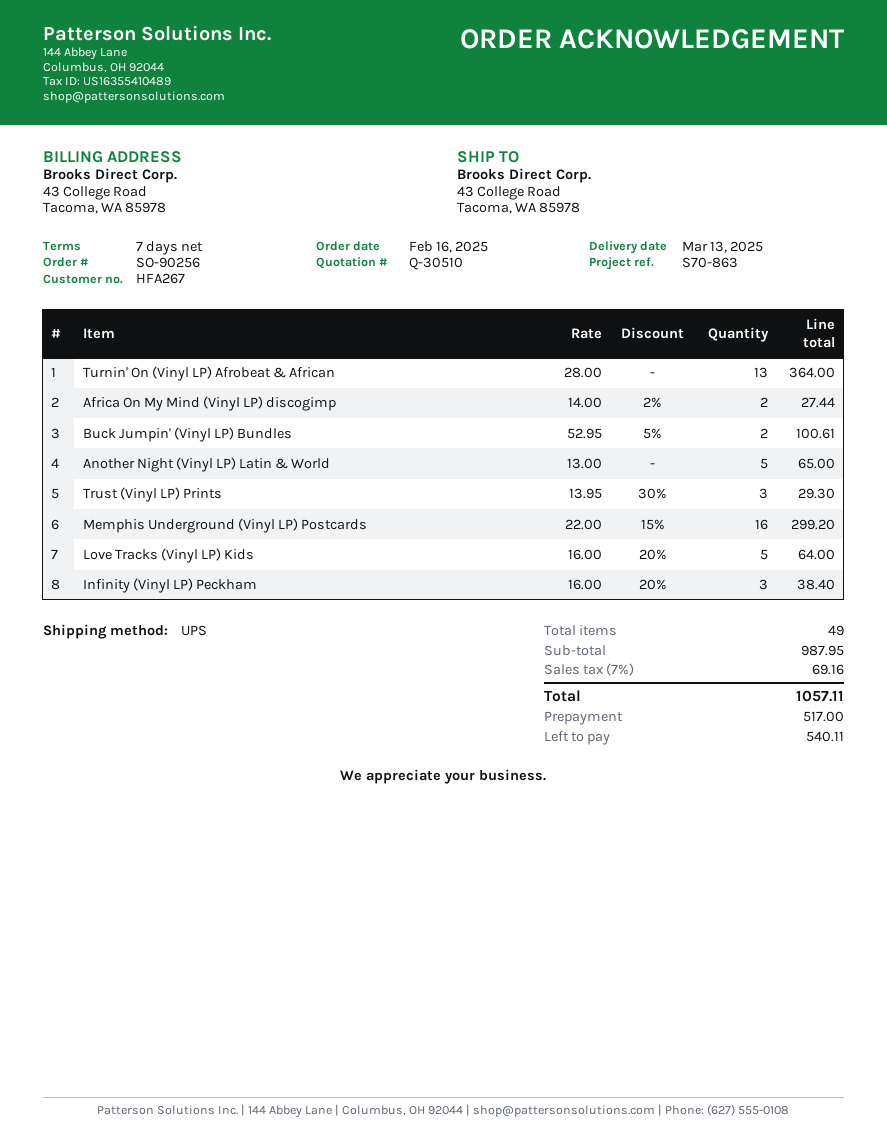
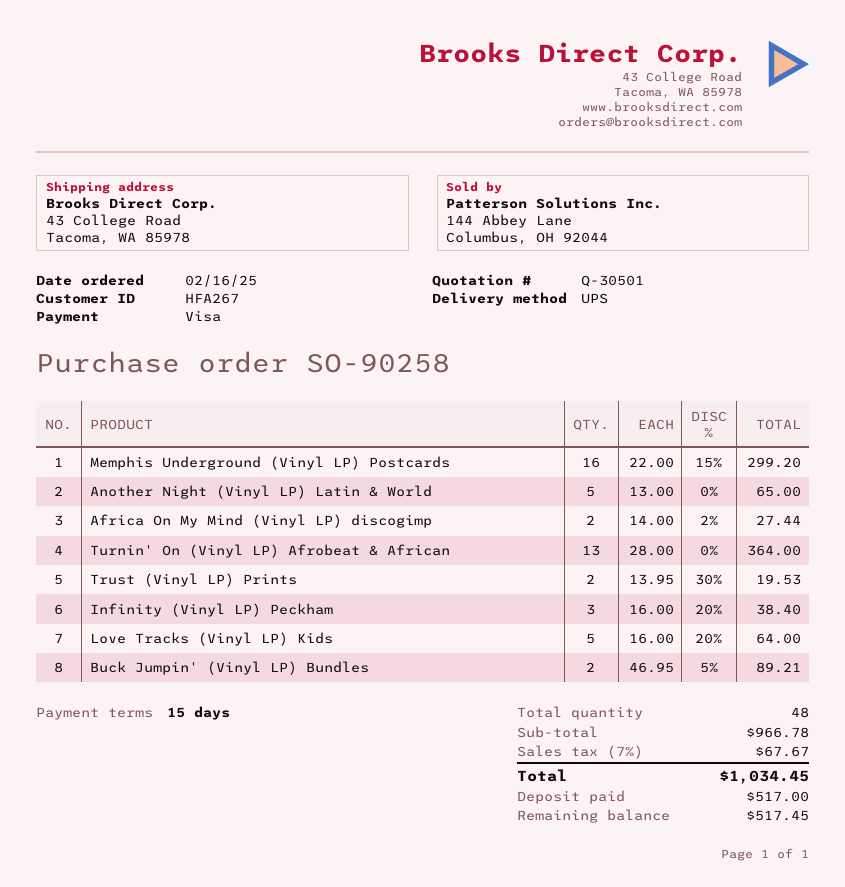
quote number: Q-30510 -> Q-30501
order number: SO-90256 -> SO-90258
payment terms: 7 days -> 15 days
Buck Jumpin' (Vinyl LP) Bundles: 2 x 52.95 - 5% = 100.61 -> 2 x 46.95 - 5% = 89.21
Trust (Vinyl LP) Prints: 3 x 13.95 - 30% = 29.30 -> 2 x 13.95 - 30% = 19.53
total quantity: 49 -> 48
subtotal: 987.95 -> 966.78
tax: 7% = 69.16 -> 7% = 67.67
total: 1057.11 -> 1034.45
balance: 540.11 -> 517.45

